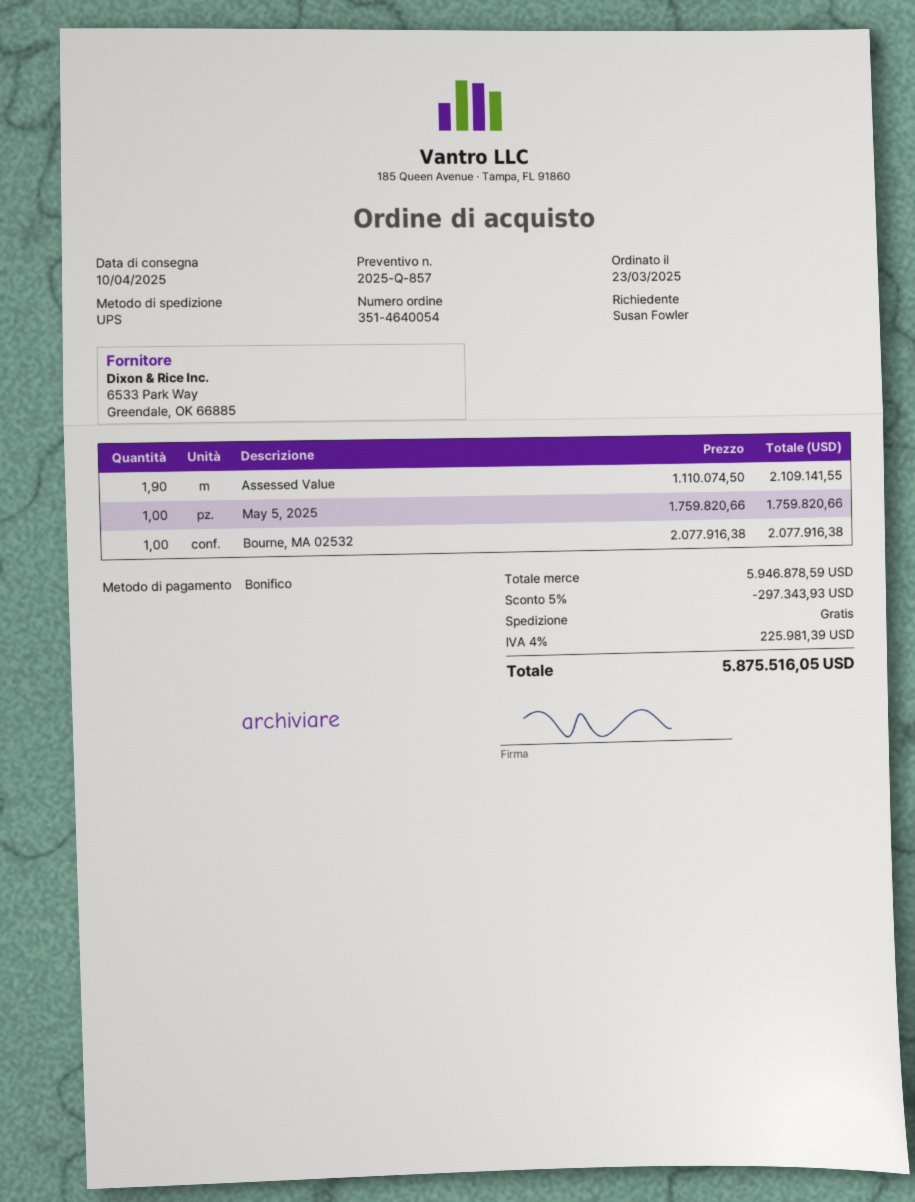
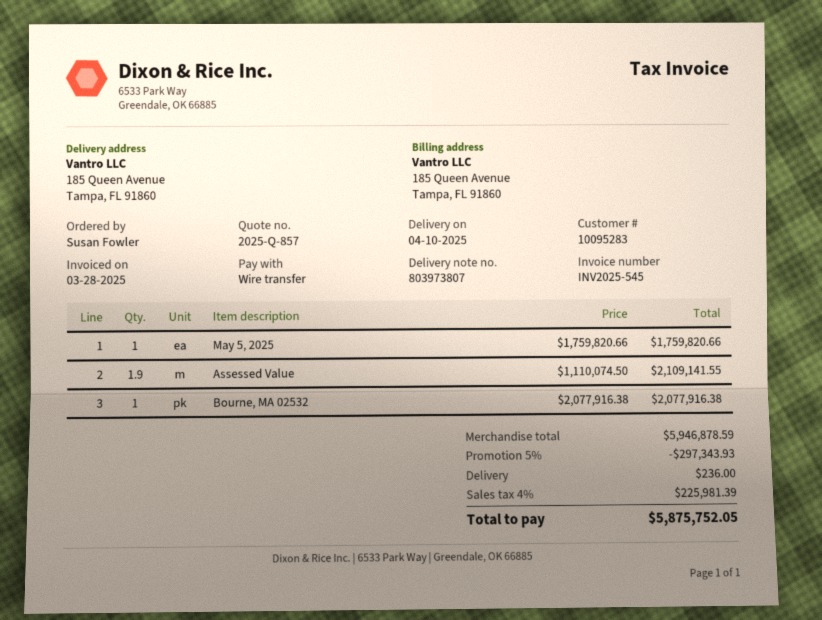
shipping: 0.00 -> 236.00
total: 5875516.05 -> 5875752.05

